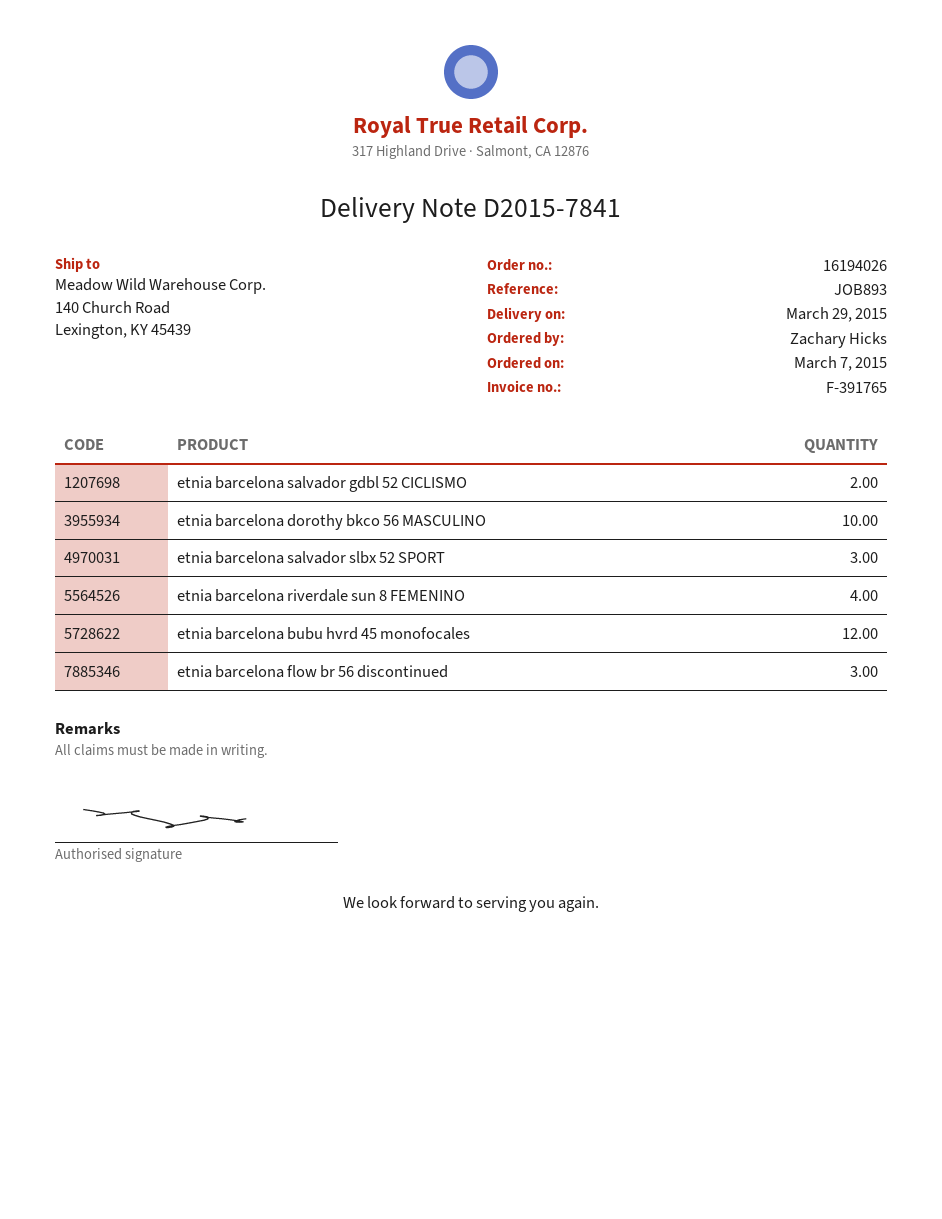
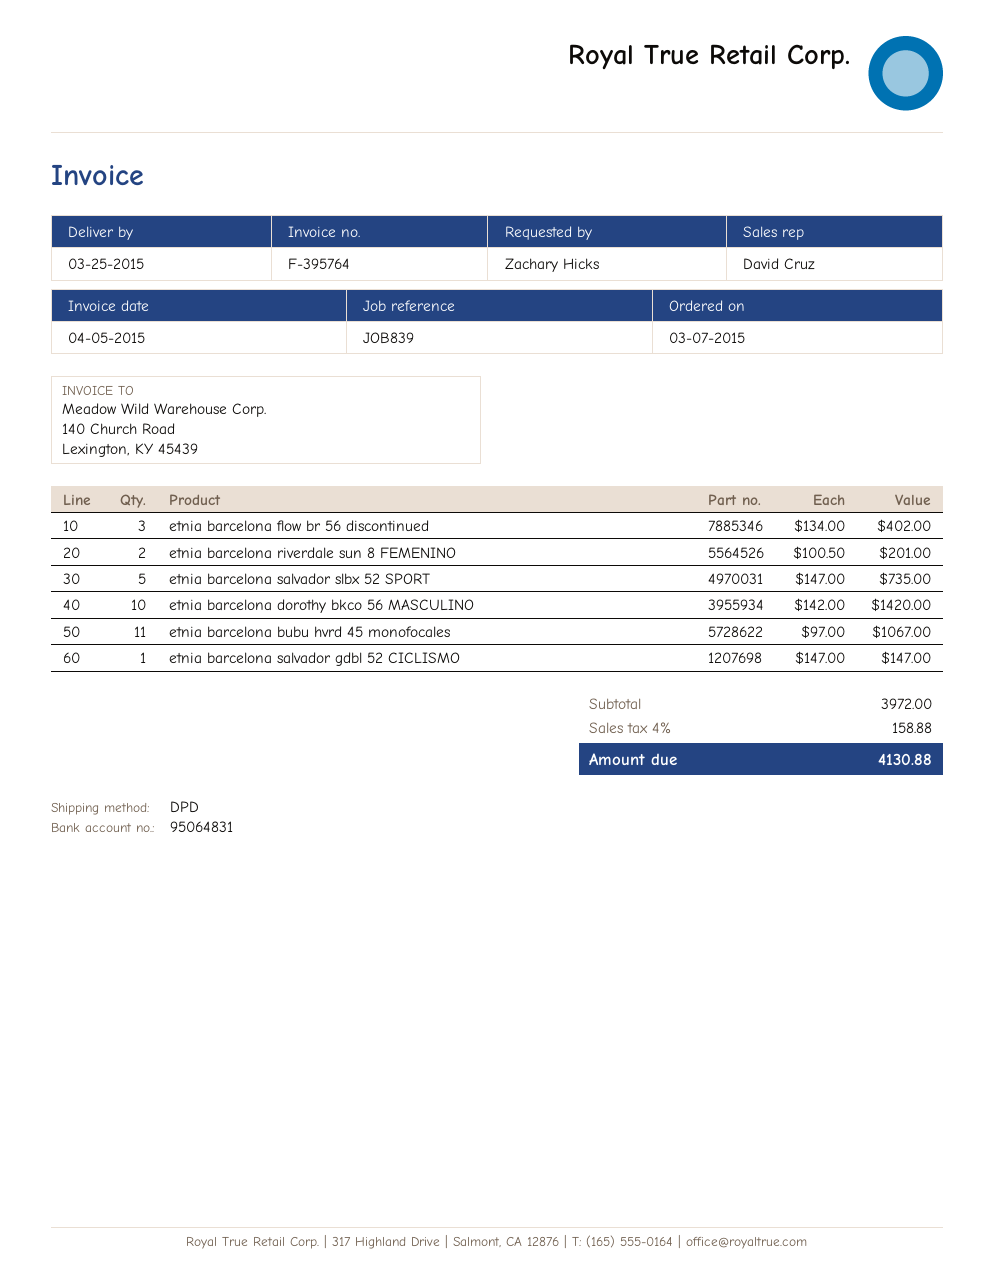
delivery date: 2015-03-29 -> 2015-03-25
invoice number: F-391765 -> F-395764
reference: JOB893 -> JOB839
etnia barcelona salvador gdbl 52 CICLISMO: 2 -> 1
etnia barcelona salvador slbx 52 SPORT: 3 -> 5
etnia barcelona riverdale sun 8 FEMENINO: 4 -> 2
etnia barcelona bubu hvrd 45 monofocales: 12 -> 11

